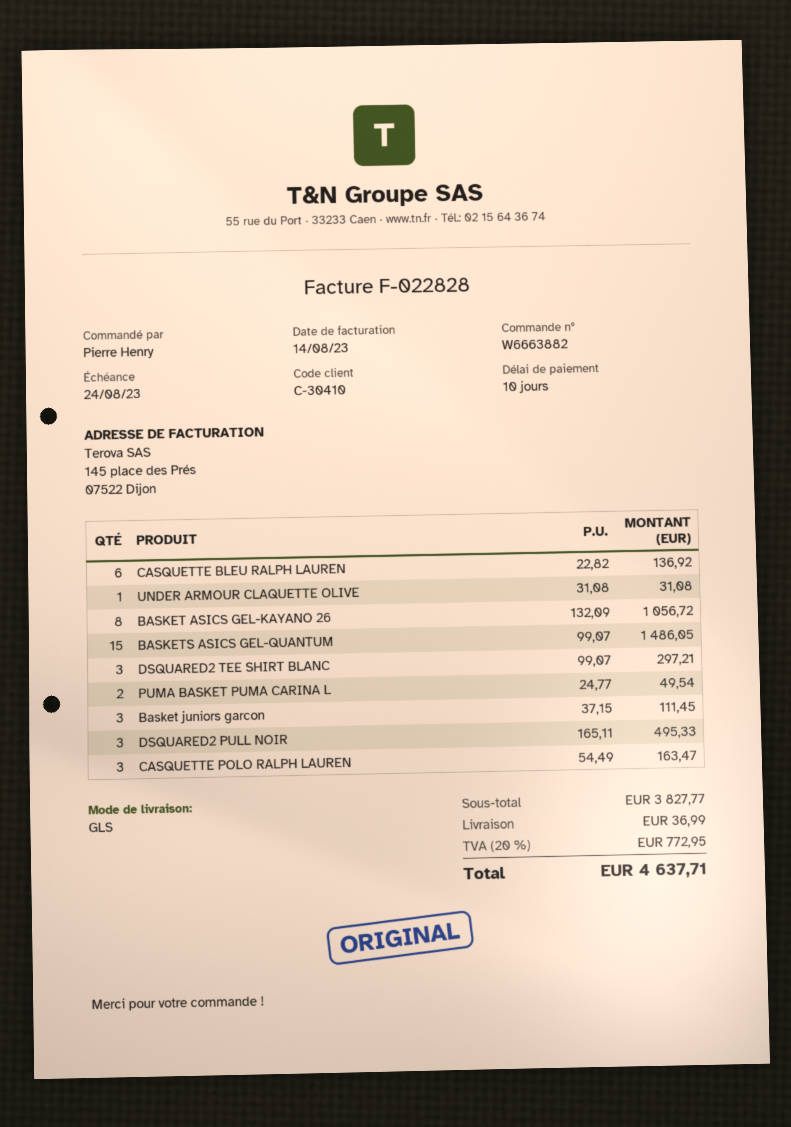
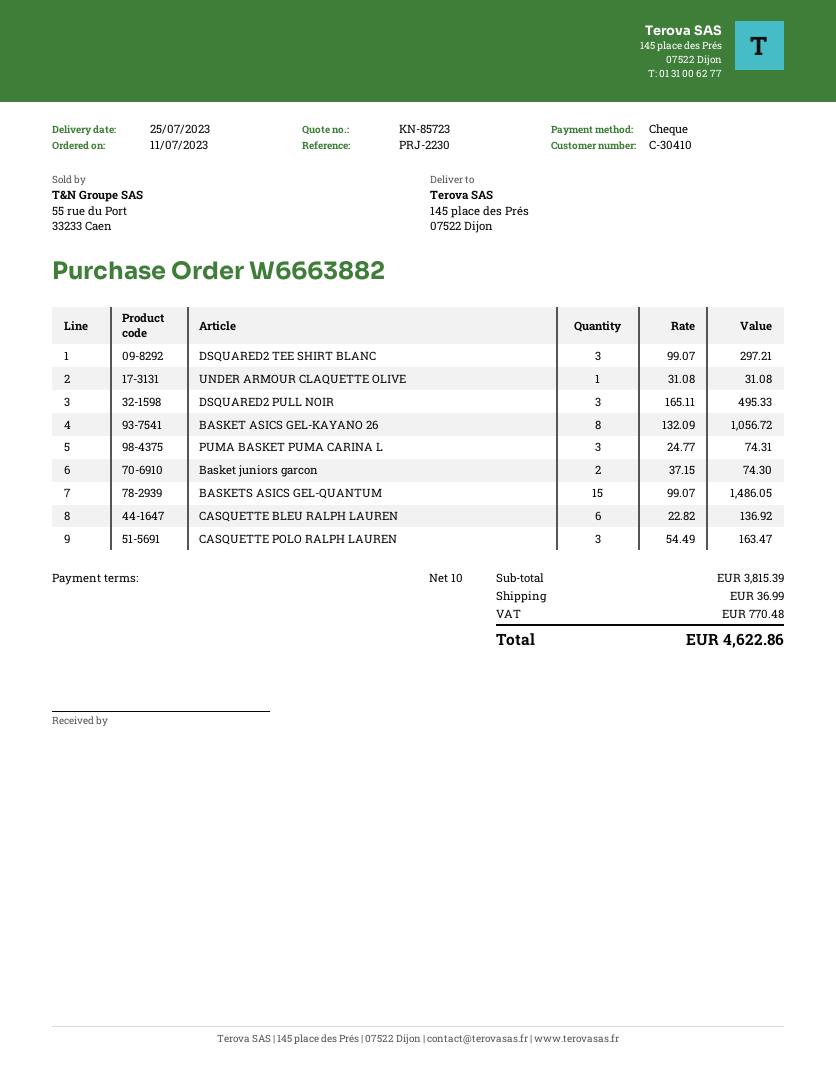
PUMA BASKET PUMA CARINA L: 2 x 24.77 = 49.54 -> 3 x 24.77 = 74.31
Basket juniors garcon: 3 x 37.15 = 111.45 -> 2 x 37.15 = 74.30
subtotal: 3827.77 -> 3815.39
tax: 772.95 -> 770.48
total: 4637.71 -> 4622.86

